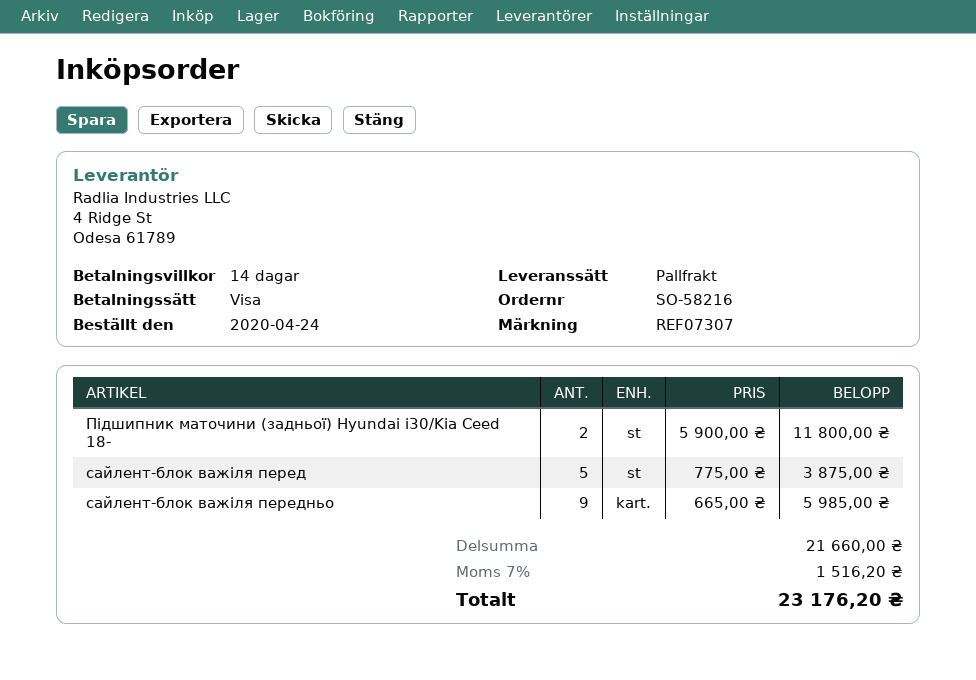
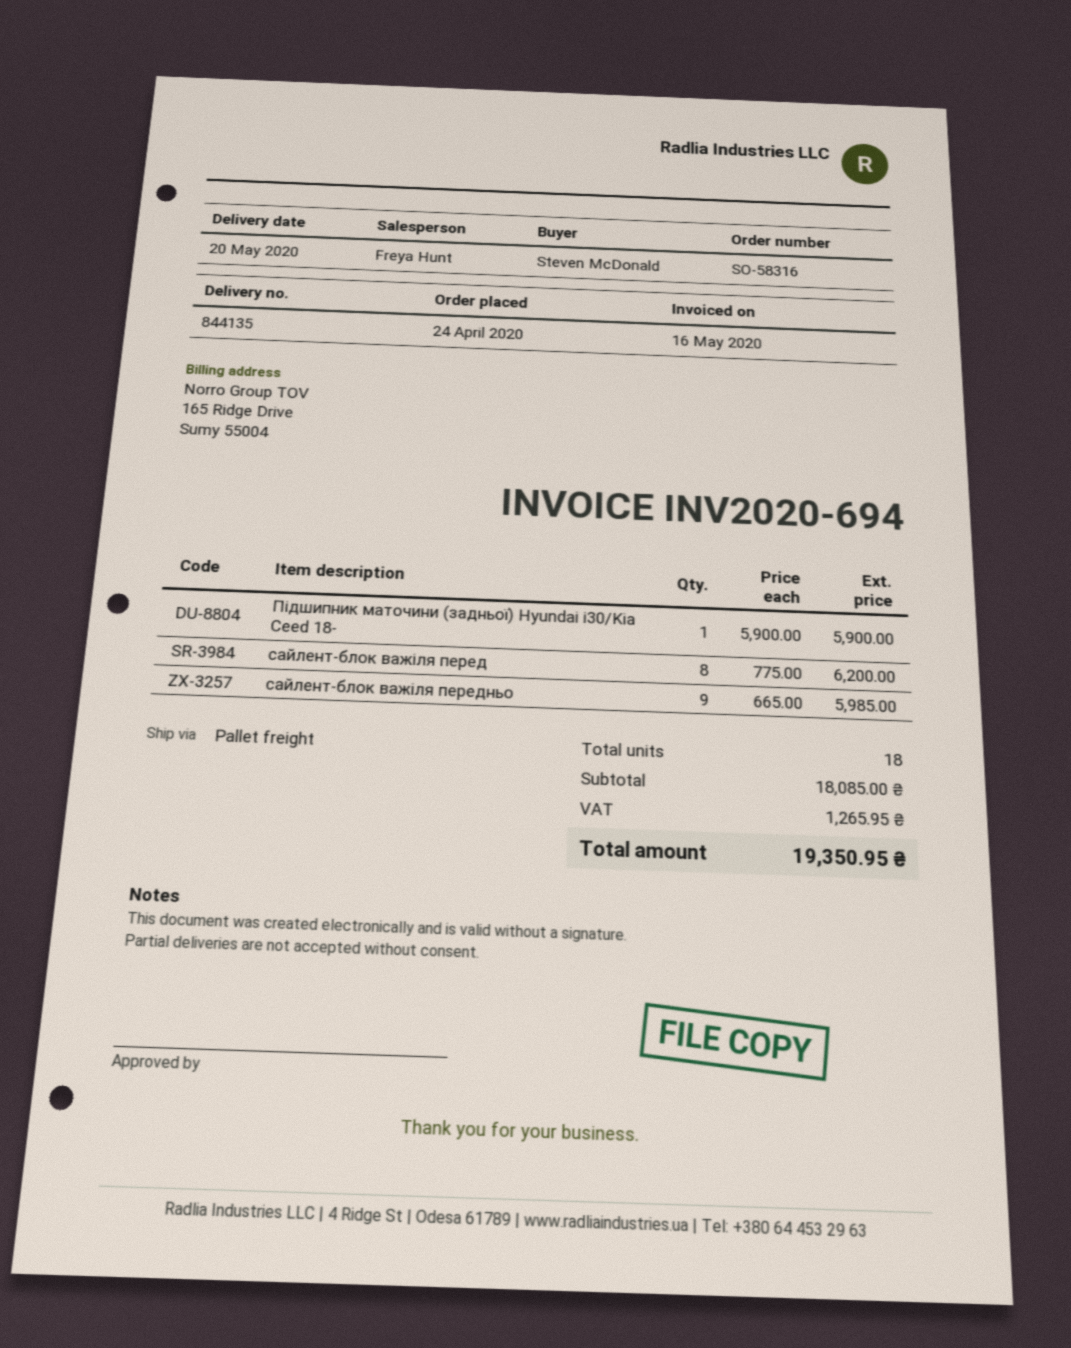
order number: SO-58216 -> SO-58316
Підшипник маточини (задньої) Hyundai i30/Kia Ceed 18-: 2 x 5900.00 = 11800.00 -> 1 x 5900.00 = 5900.00
сайлент-блок важіля перед: 5 x 775.00 = 3875.00 -> 8 x 775.00 = 6200.00
subtotal: 21660.00 -> 18085.00
tax: 1516.20 -> 1265.95
total: 23176.20 -> 19350.95

